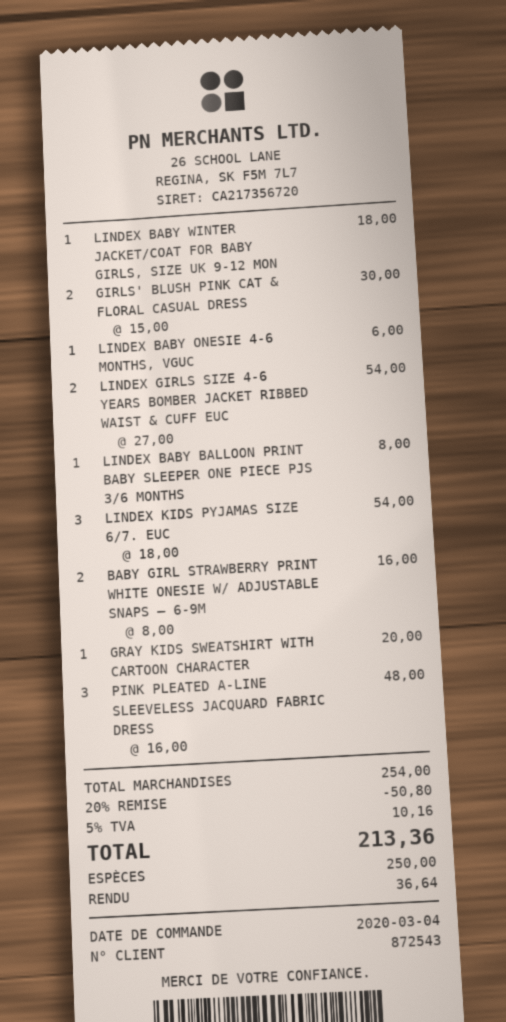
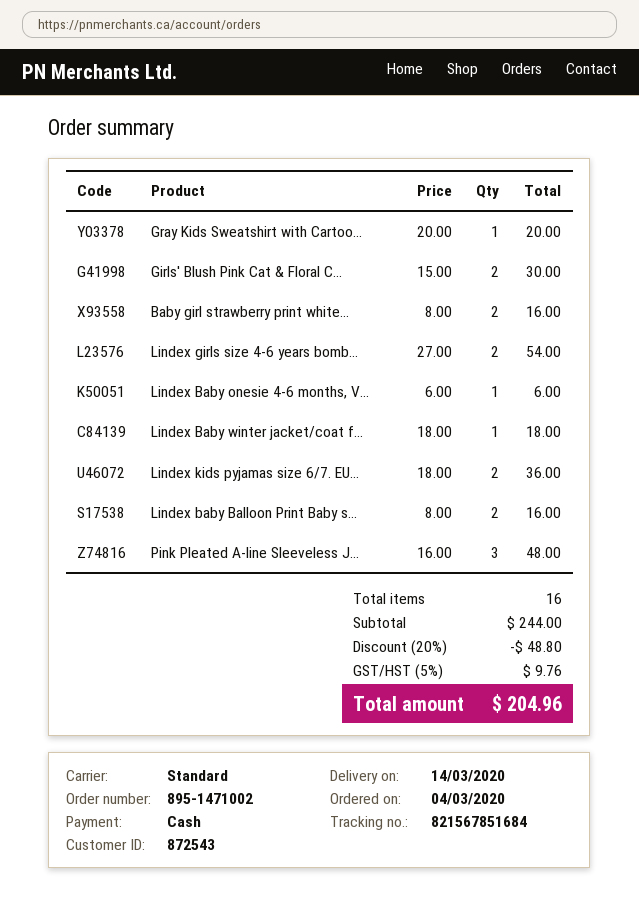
LINDEX BABY BALLOON PRINT BABY SLEEPER ONE PIECE PJS 3/6 MONTHS: 1 x 8.00 = 8.00 -> 2 x 8.00 = 16.00
LINDEX KIDS PYJAMAS SIZE 6/7. EUC: 3 x 18.00 = 54.00 -> 2 x 18.00 = 36.00
subtotal: 254.00 -> 244.00
discount: 20% = 50.80 -> 20% = 48.80
tax: 5% = 10.16 -> 5% = 9.76
total: 213.36 -> 204.96

